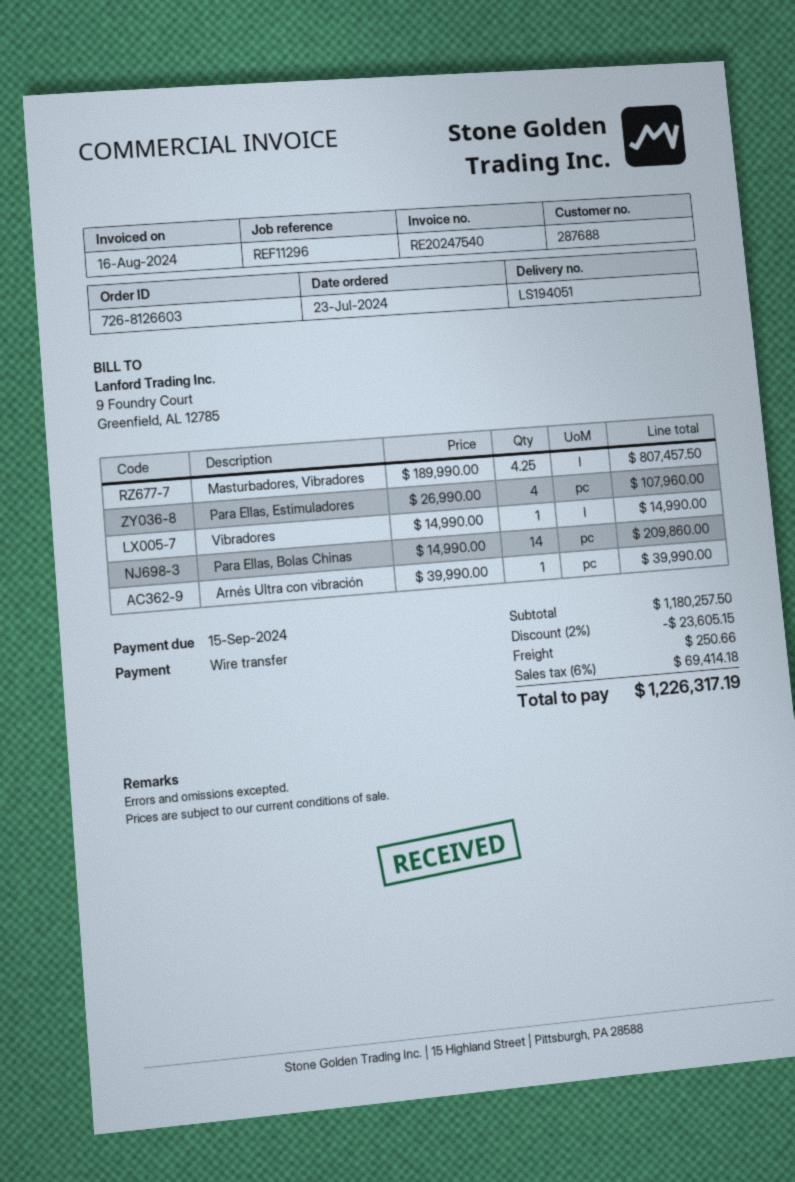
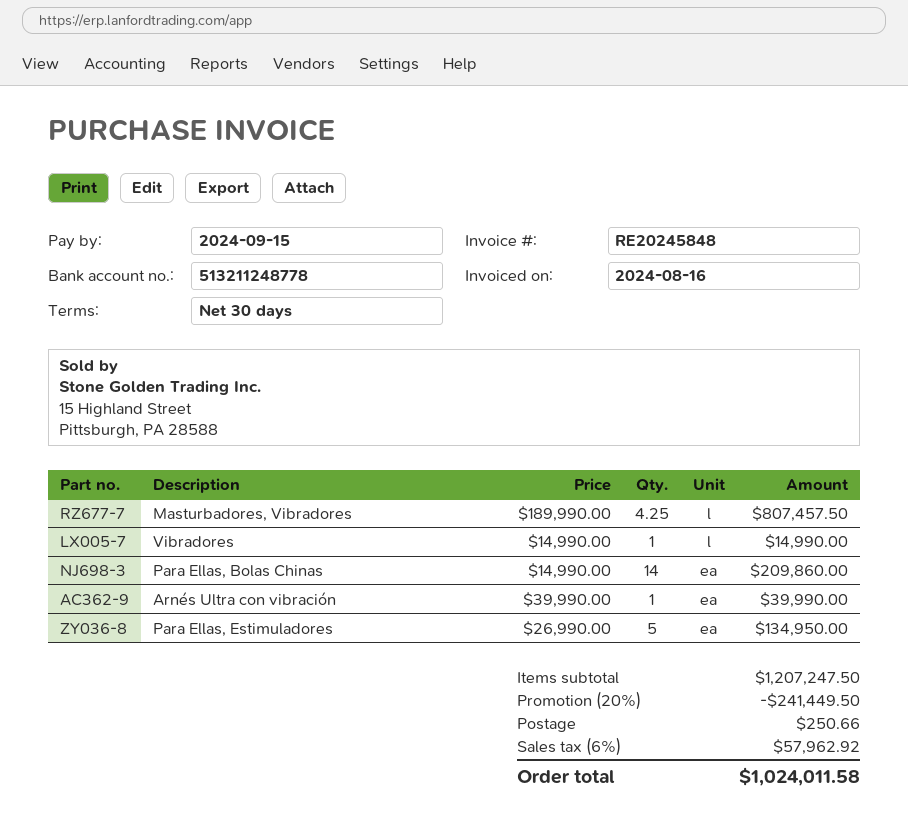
invoice number: RE20247540 -> RE20245848
Para Ellas, Estimuladores: 4 x 26990.00 = 107960.00 -> 5 x 26990.00 = 134950.00
subtotal: 1180257.50 -> 1207247.50
discount: 2% = 23605.15 -> 20% = 241449.50
tax: 6% = 69414.18 -> 6% = 57962.92
total: 1226317.19 -> 1024011.58

